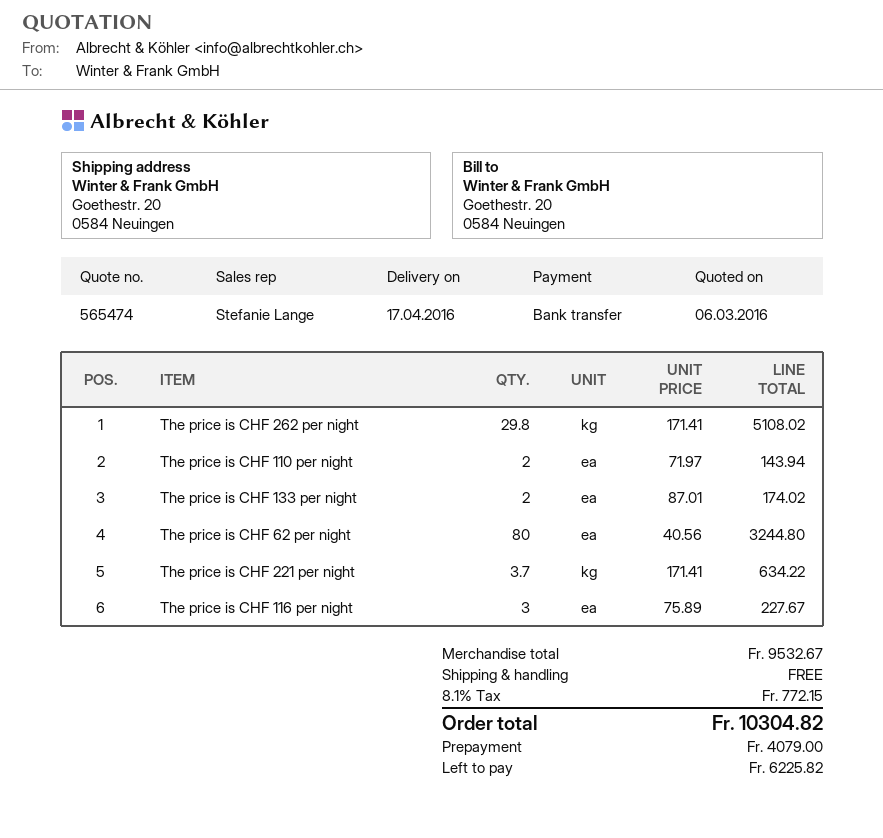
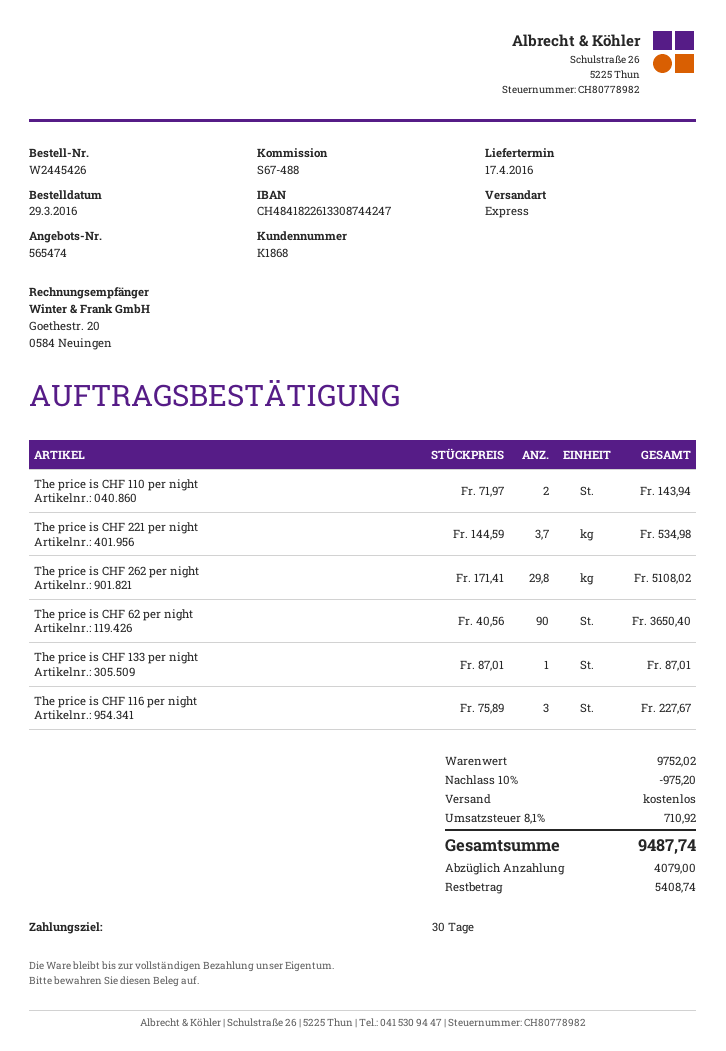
The price is CHF 133 per night: 2 x 87.01 = 174.02 -> 1 x 87.01 = 87.01
The price is CHF 62 per night: 80 x 40.56 = 3244.80 -> 90 x 40.56 = 3650.40
The price is CHF 221 per night: 3.7 x 171.41 = 634.22 -> 3.7 x 144.59 = 534.98
subtotal: 9532.67 -> 9752.02
discount: none -> 10% = 975.20
tax: 8.1% = 772.15 -> 8.1% = 710.92
total: 10304.82 -> 9487.74
balance: 6225.82 -> 5408.74

